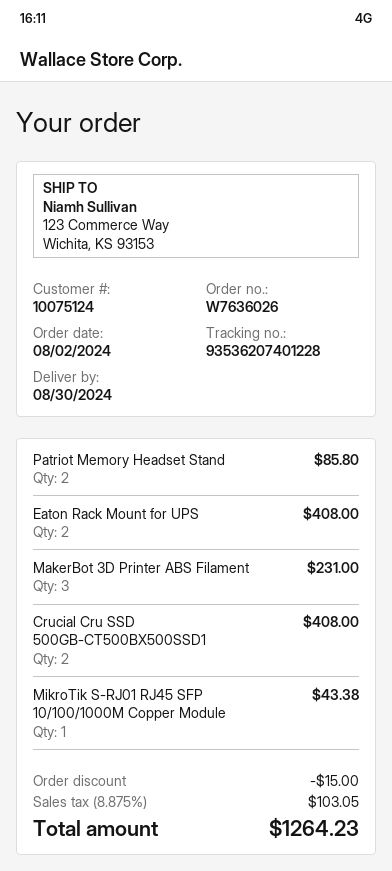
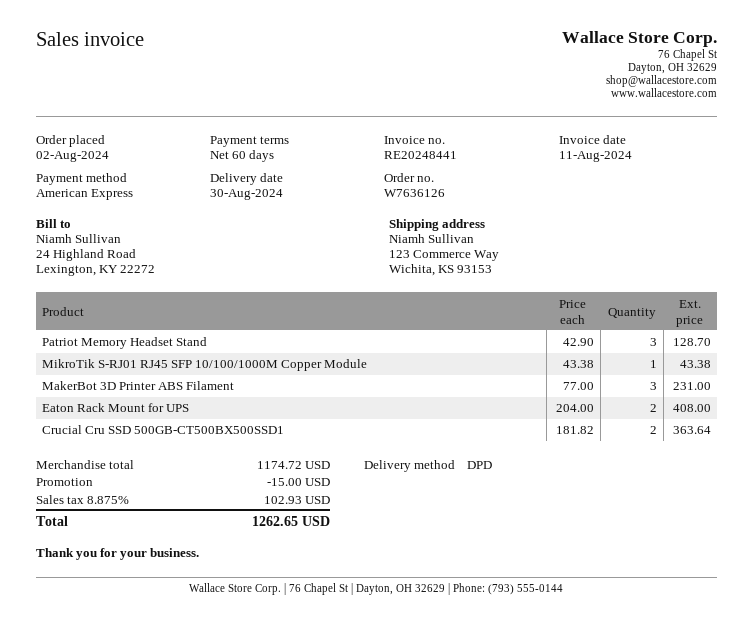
order number: W7636026 -> W7636126
Patriot Memory Headset Stand: 2 for 85.80 -> 3 for 128.70
Crucial Cru SSD 500GB-CT500BX500SSD1: 2 for 408.00 -> 2 for 363.64
tax: 8.875% = 103.05 -> 8.875% = 102.93
total: 1264.23 -> 1262.65

